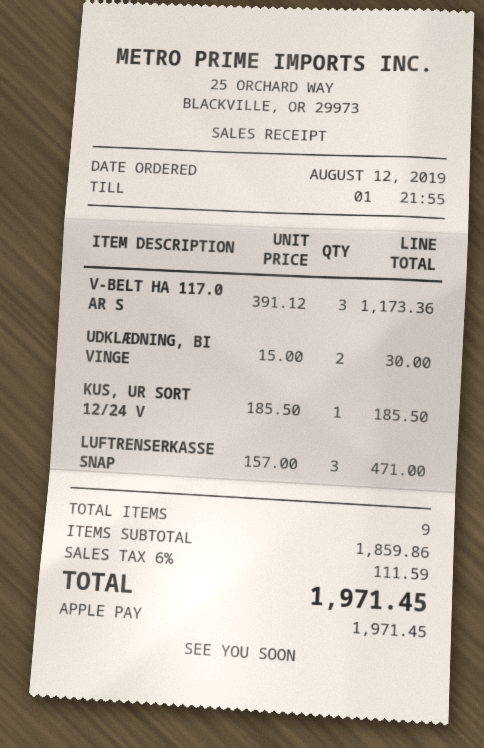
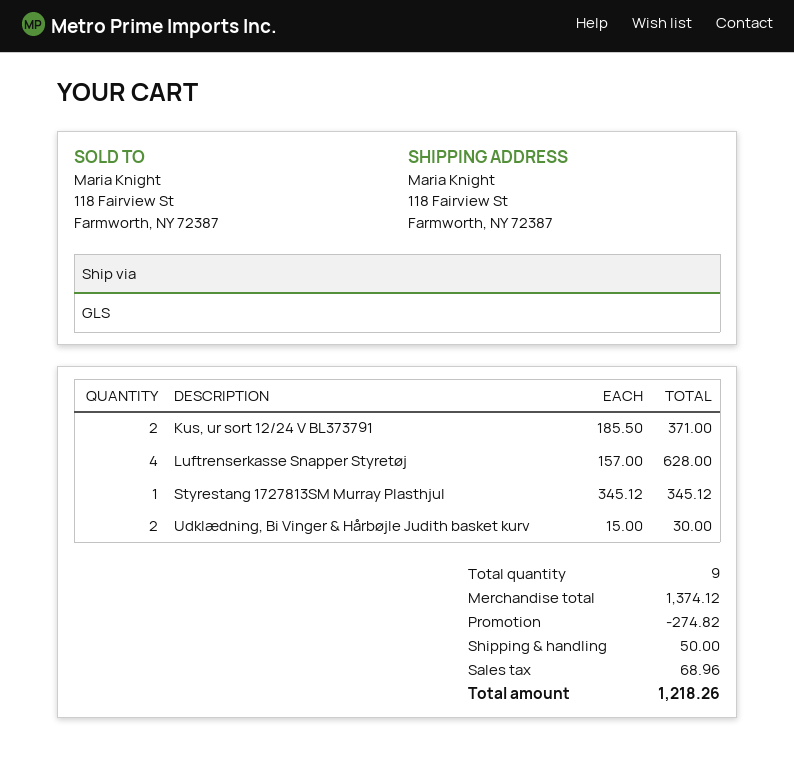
V-BELT HA 117.0 AR S: 3 x 391.12 = 1173.36 -> none
KUS, UR SORT 12/24 V: 1 x 185.50 = 185.50 -> 2 x 185.50 = 371.00
LUFTRENSERKASSE SNAP: 3 x 157.00 = 471.00 -> 4 x 157.00 = 628.00
Styrestang 1727813SM Murray Plasthjul: none -> 1 x 345.12 = 345.12
subtotal: 1859.86 -> 1374.12
discount: none -> 274.82
shipping: none -> 50.00
tax: 111.59 -> 68.96
total: 1971.45 -> 1218.26

